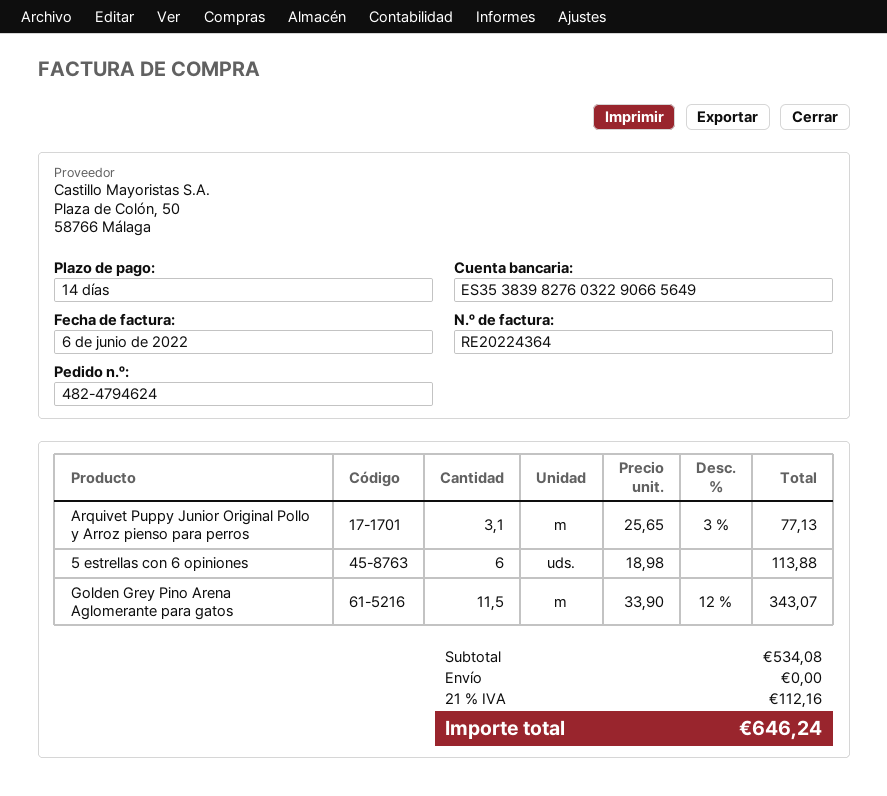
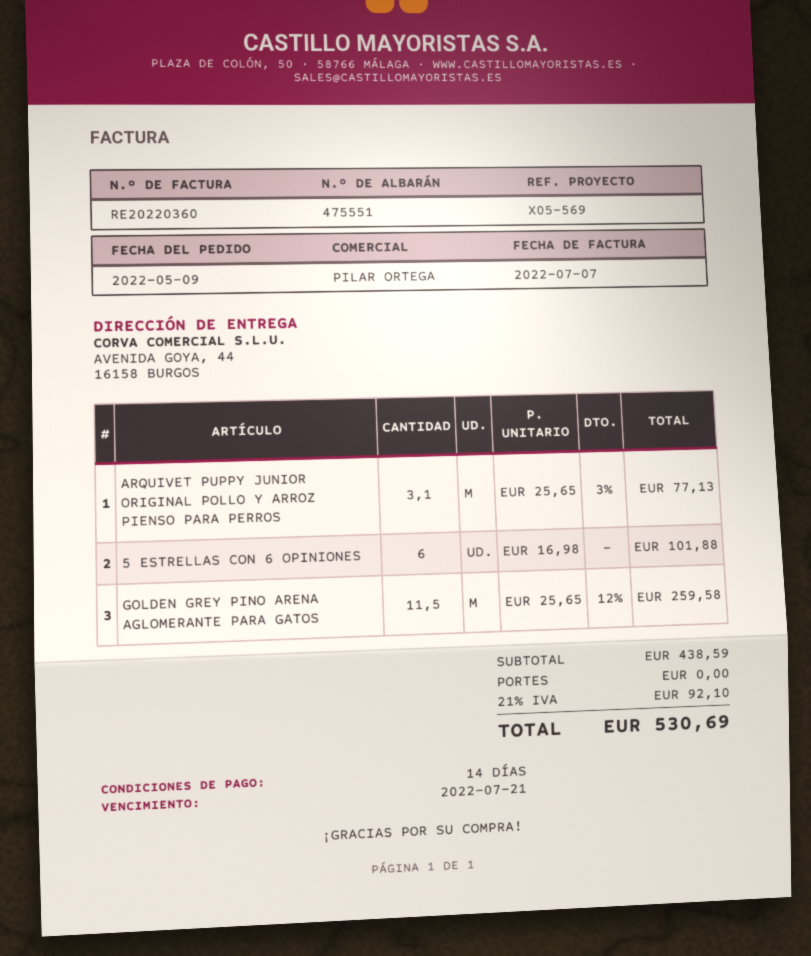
invoice number: RE20224364 -> RE20220360
invoice date: 2022-06-06 -> 2022-07-07
5 estrellas con 6 opiniones: 6 x 18.98 = 113.88 -> 6 x 16.98 = 101.88
Golden Grey Pino Arena Aglomerante para gatos: 11.5 x 33.90 - 12% = 343.07 -> 11.5 x 25.65 - 12% = 259.58
subtotal: 534.08 -> 438.59
tax: 21% = 112.16 -> 21% = 92.10
total: 646.24 -> 530.69

